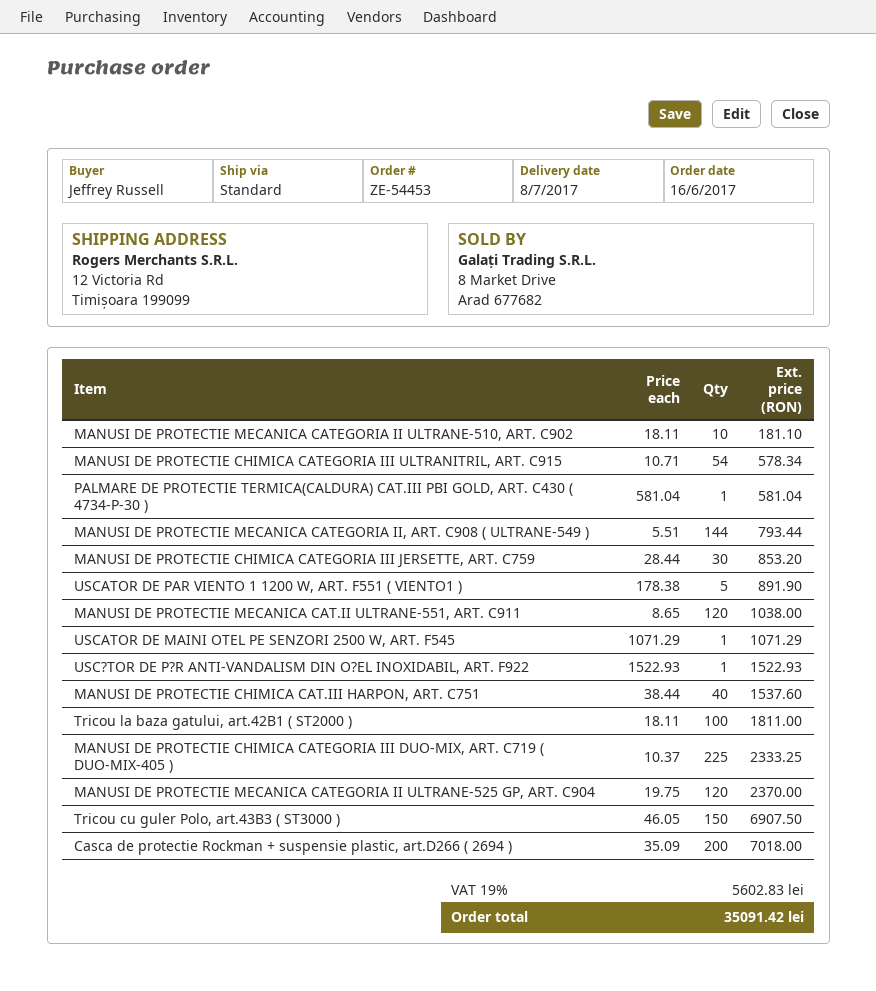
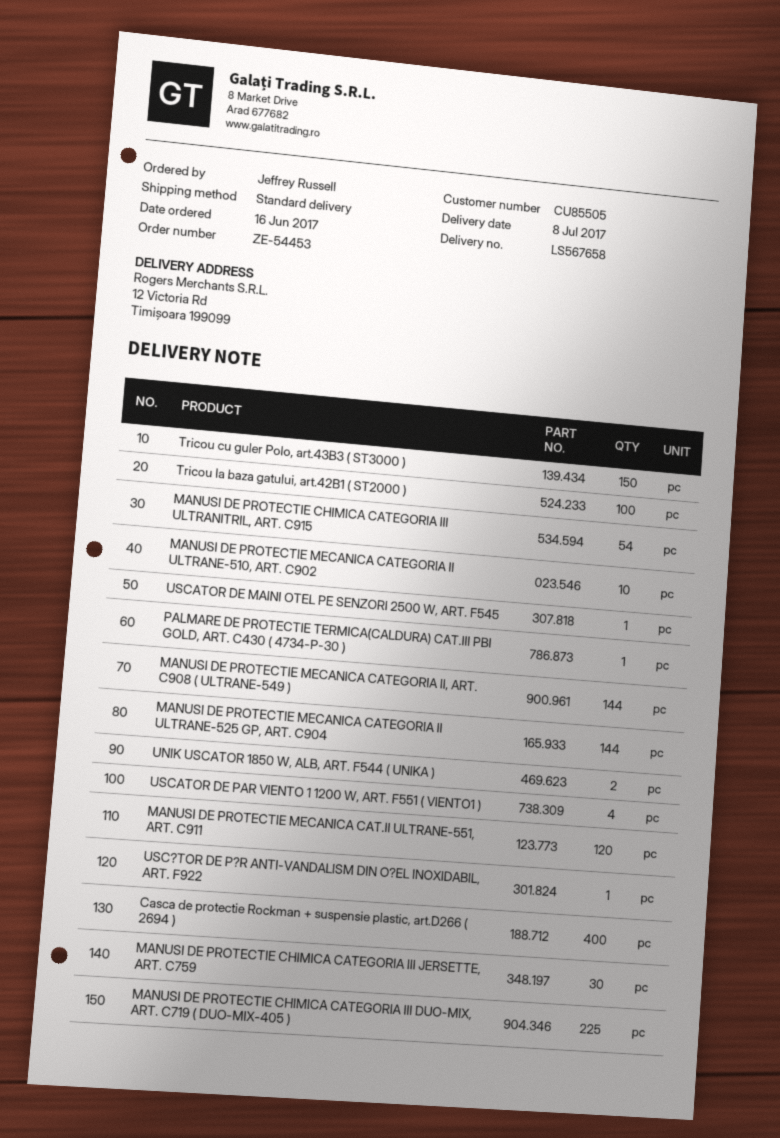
USCATOR DE PAR VIENTO 1 1200 W, ART. F551 ( VIENTO1 ): 5 -> 4
MANUSI DE PROTECTIE CHIMICA CAT.III HARPON, ART. C751: 40 -> none
MANUSI DE PROTECTIE MECANICA CATEGORIA II ULTRANE-525 GP, ART. C904: 120 -> 144
Casca de protectie Rockman + suspensie plastic, art.D266 ( 2694 ): 200 -> 400
UNIK USCATOR 1850 W, ALB, ART. F544 ( UNIKA ): none -> 2

